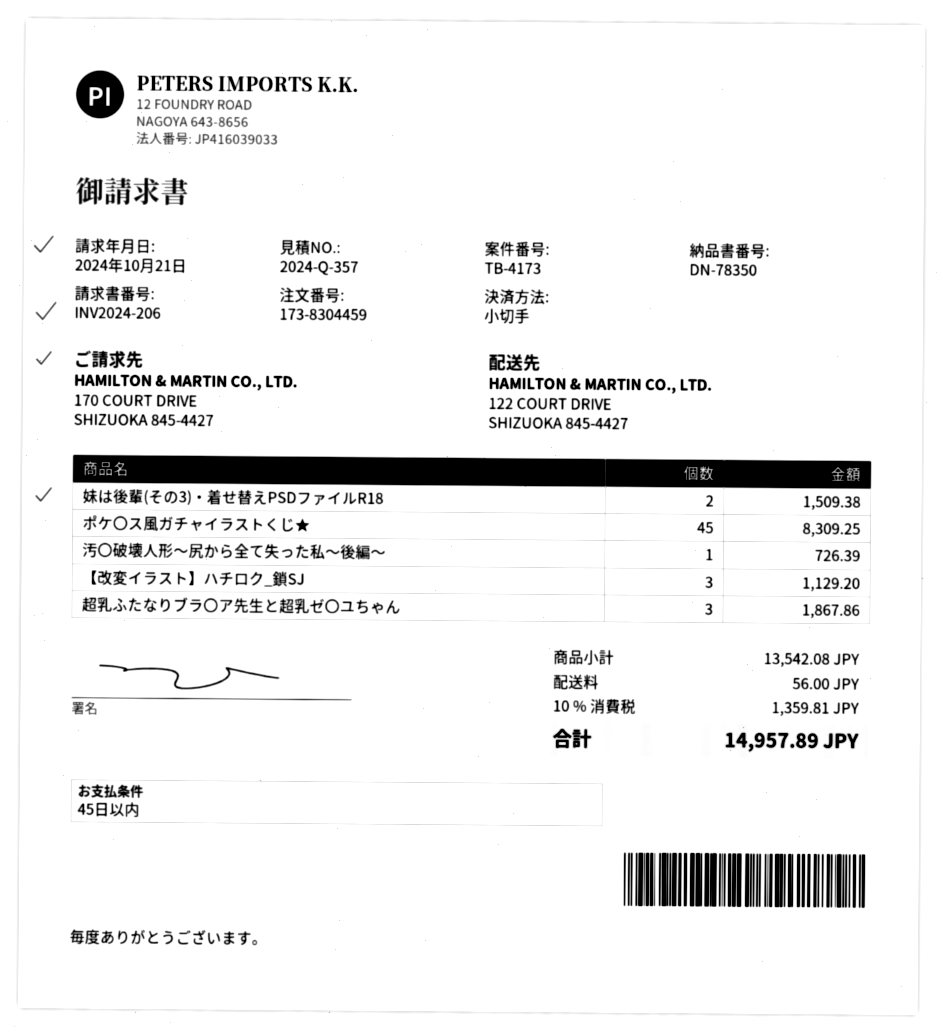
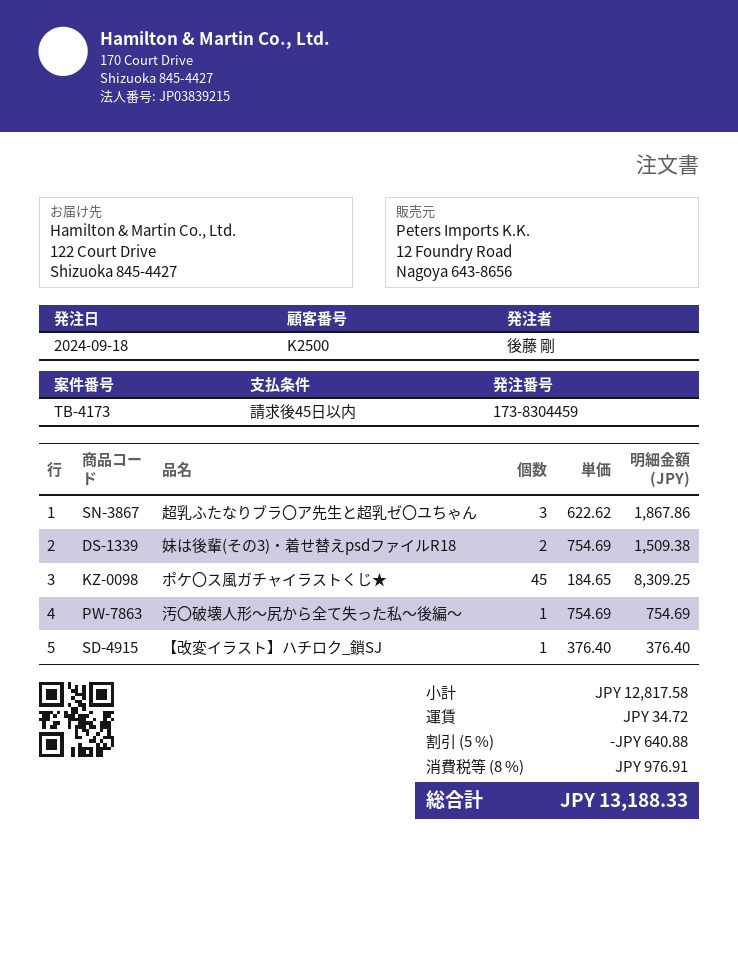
汚〇破壊人形〜尻から全て失った私〜後編〜: 1 for 726.39 -> 1 for 754.69
【改変イラスト】ハチロク_鎖SJ: 3 for 1129.20 -> 1 for 376.40
subtotal: 13542.08 -> 12817.58
discount: none -> 5% = 640.88
shipping: 56.00 -> 34.72
tax: 10% = 1359.81 -> 8% = 976.91
total: 14957.89 -> 13188.33

